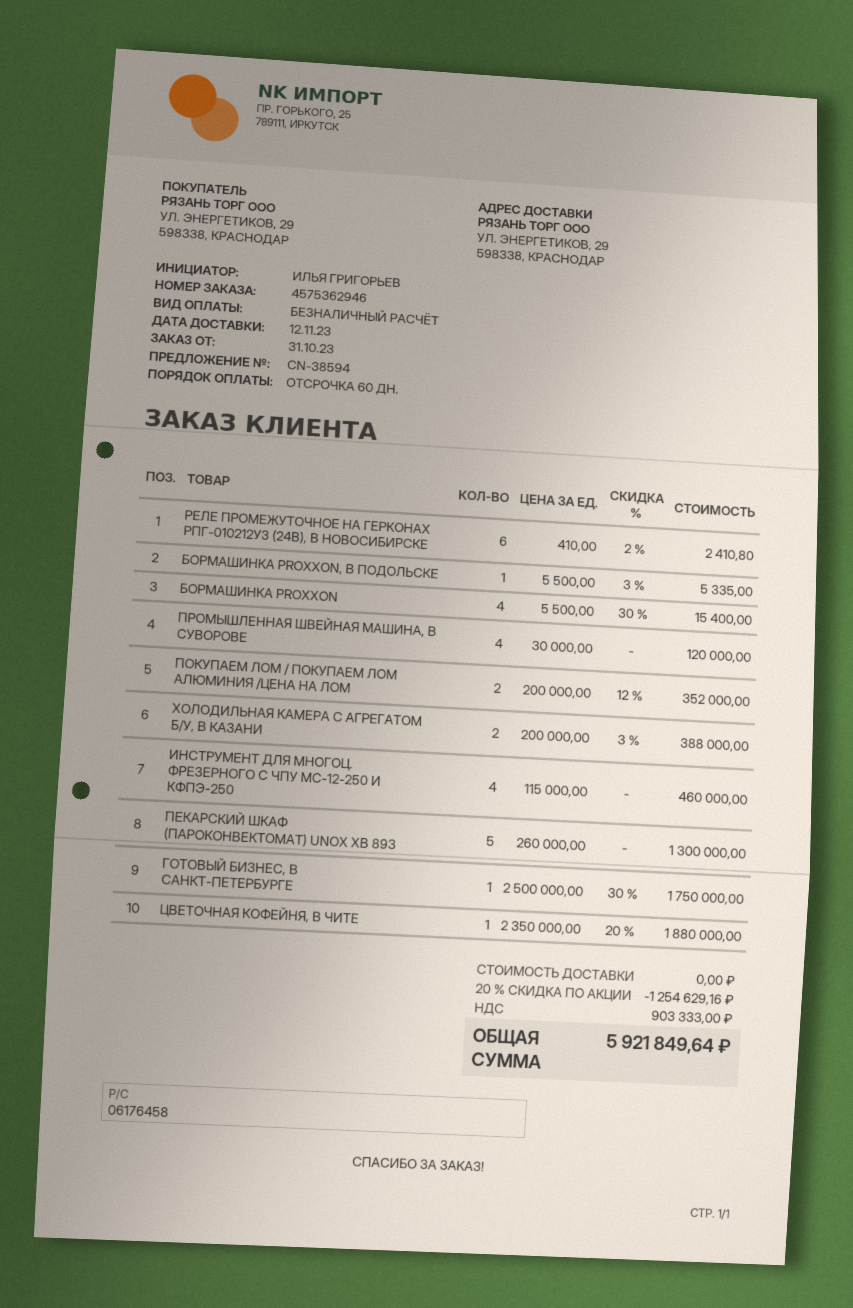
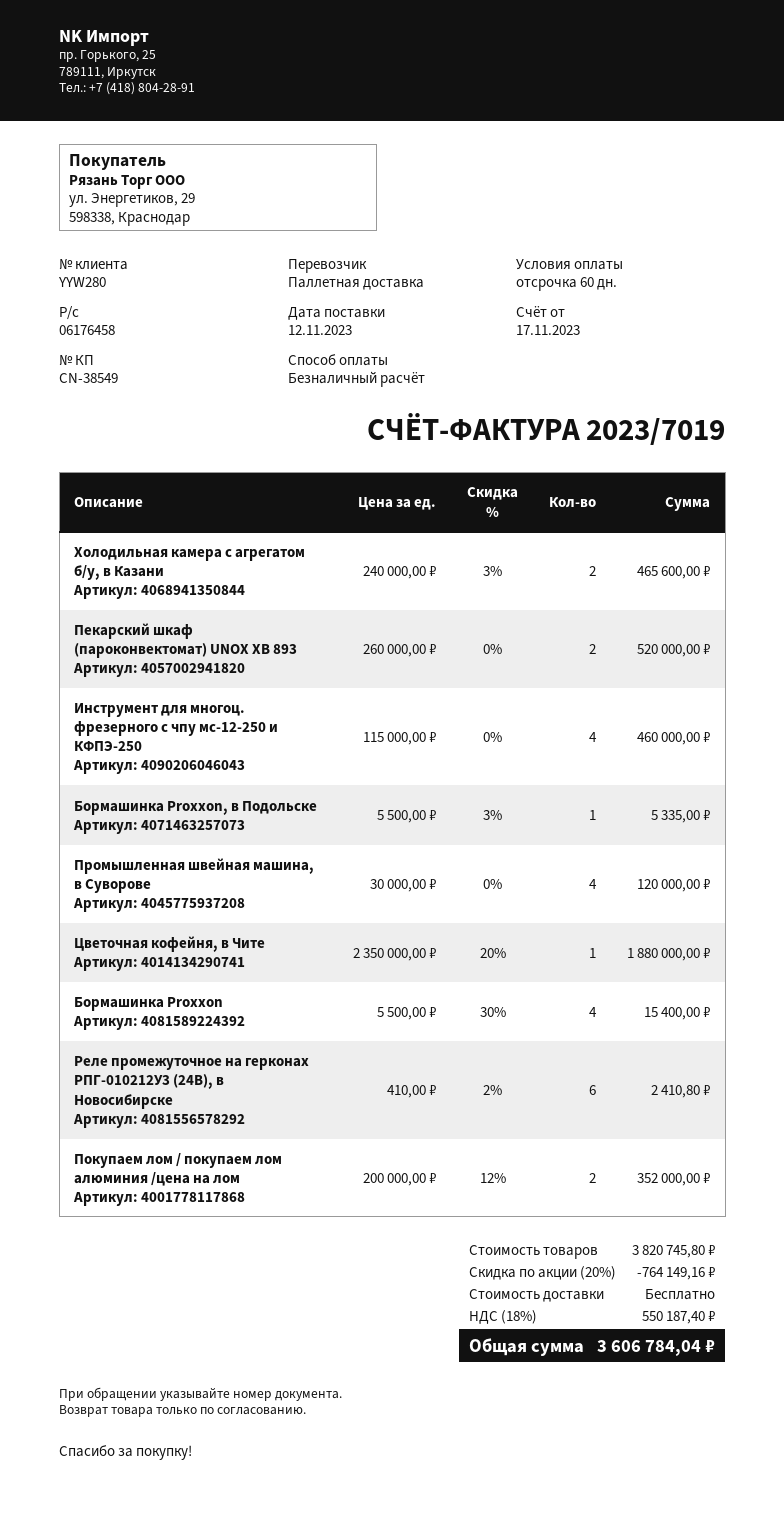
quote number: CN-38594 -> CN-38549
ХОЛОДИЛЬНАЯ КАМЕРА С АГРЕГАТОМ Б/У, В КАЗАНИ: 2 x 200000.00 - 3% = 388000.00 -> 2 x 240000.00 - 3% = 465600.00
ПЕКАРСКИЙ ШКАФ (ПАРОКОНВЕКТОМАТ) UNOX XB 893: 5 x 260000.00 = 1300000.00 -> 2 x 260000.00 = 520000.00
ГОТОВЫЙ БИЗНЕС, В САНКТ-ПЕТЕРБУРГЕ: 1 x 2500000.00 - 30% = 1750000.00 -> none
discount: 20% = 1254629.16 -> 20% = 764149.16
tax: 903333.00 -> 550187.40
total: 5921849.64 -> 3606784.04

